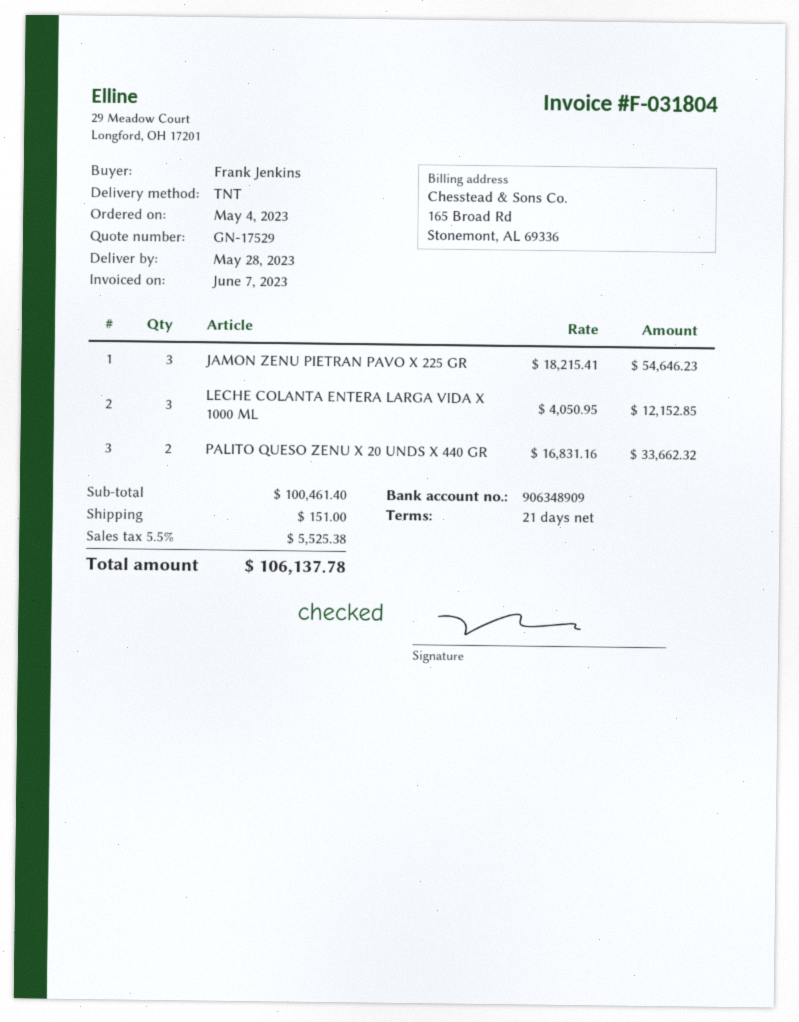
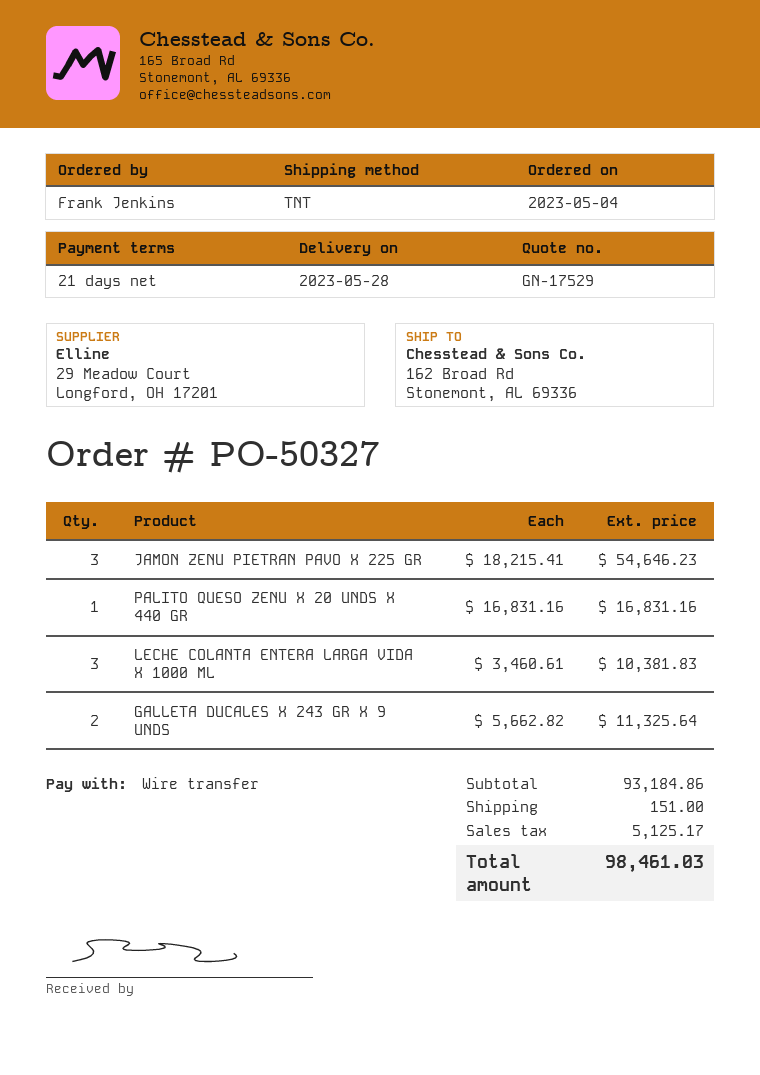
LECHE COLANTA ENTERA LARGA VIDA X 1000 ML: 3 x 4050.95 = 12152.85 -> 3 x 3460.61 = 10381.83
PALITO QUESO ZENU X 20 UNDS X 440 GR: 2 x 16831.16 = 33662.32 -> 1 x 16831.16 = 16831.16
GALLETA DUCALES X 243 GR X 9 UNDS: none -> 2 x 5662.82 = 11325.64
subtotal: 100461.40 -> 93184.86
tax: 5525.38 -> 5125.17
total: 106137.78 -> 98461.03

